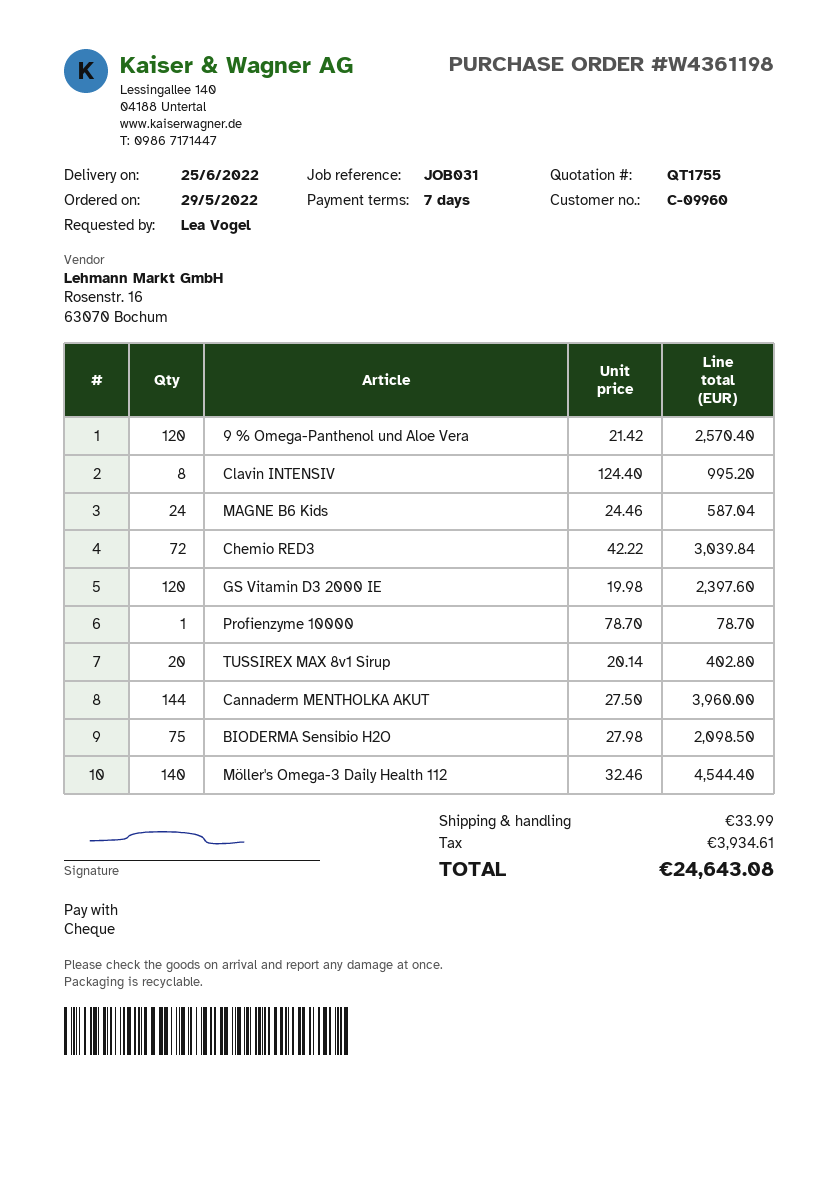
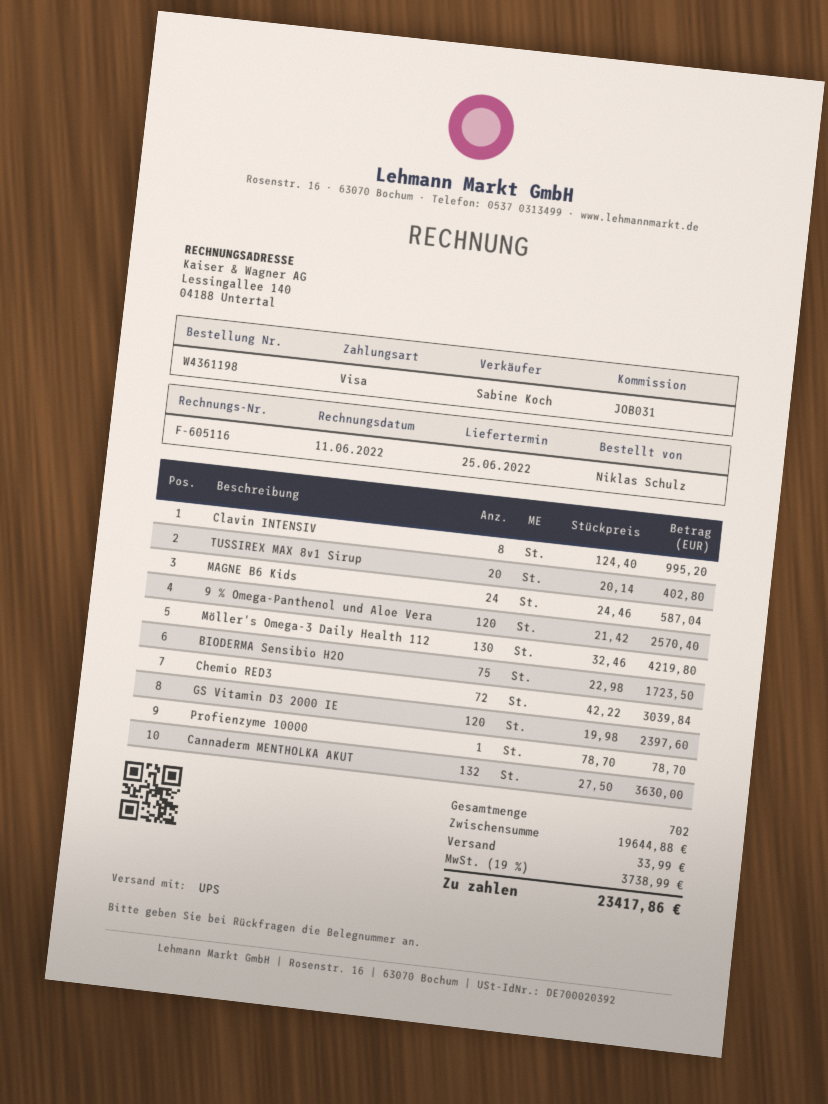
ordered by: Lea Vogel -> Niklas Schulz
payment method: cheque -> Visa
Cannaderm MENTHOLKA AKUT: 144 x 27.50 = 3960.00 -> 132 x 27.50 = 3630.00
BIODERMA Sensibio H2O: 75 x 27.98 = 2098.50 -> 75 x 22.98 = 1723.50
Möller's Omega-3 Daily Health 112: 140 x 32.46 = 4544.40 -> 130 x 32.46 = 4219.80
tax: 3934.61 -> 3738.99
total: 24643.08 -> 23417.86

